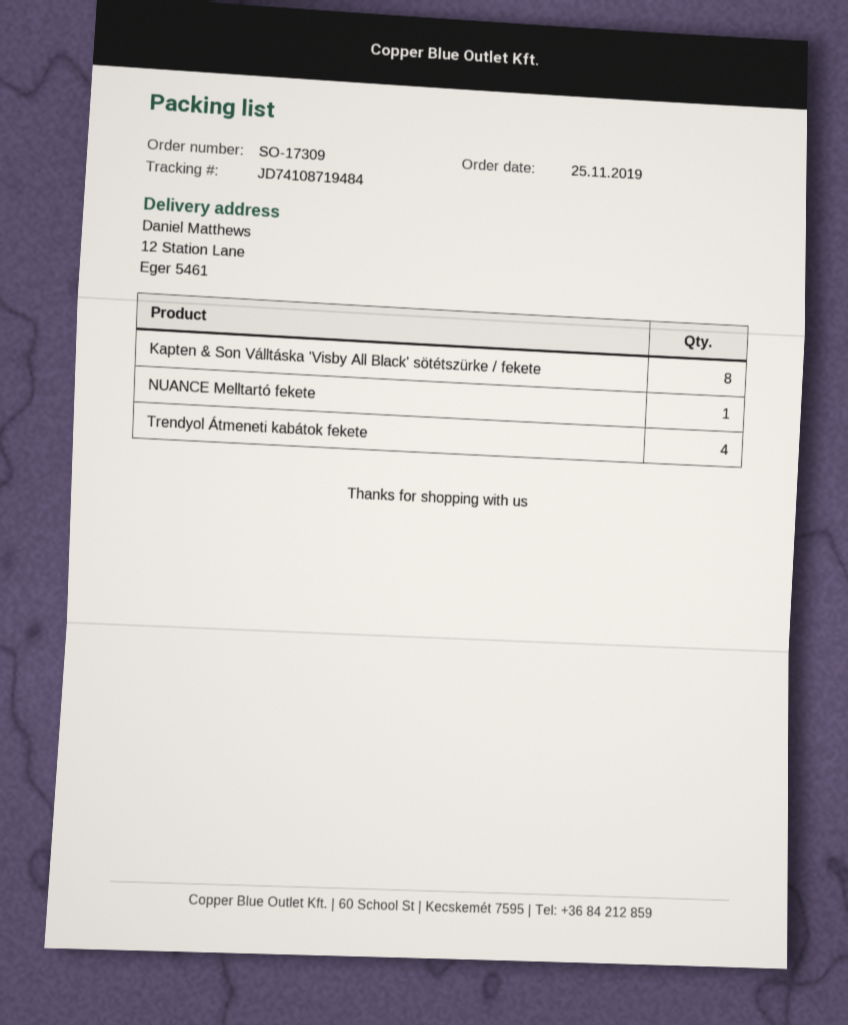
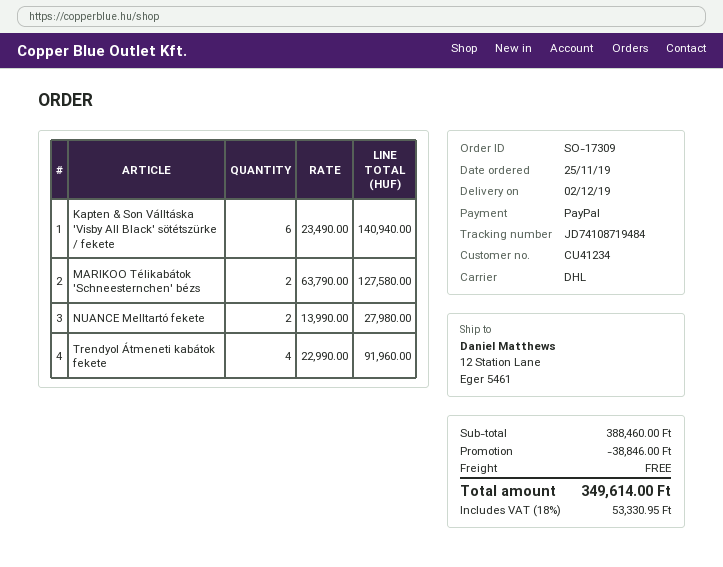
Kapten & Son Válltáska 'Visby All Black' sötétszürke / fekete: 8 -> 6
NUANCE Melltartó fekete: 1 -> 2
MARIKOO Télikabátok 'Schneesternchen' bézs: none -> 2

